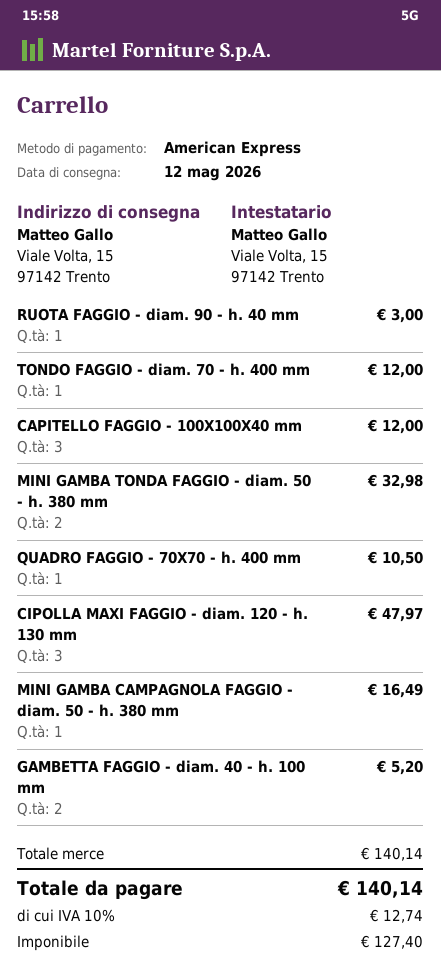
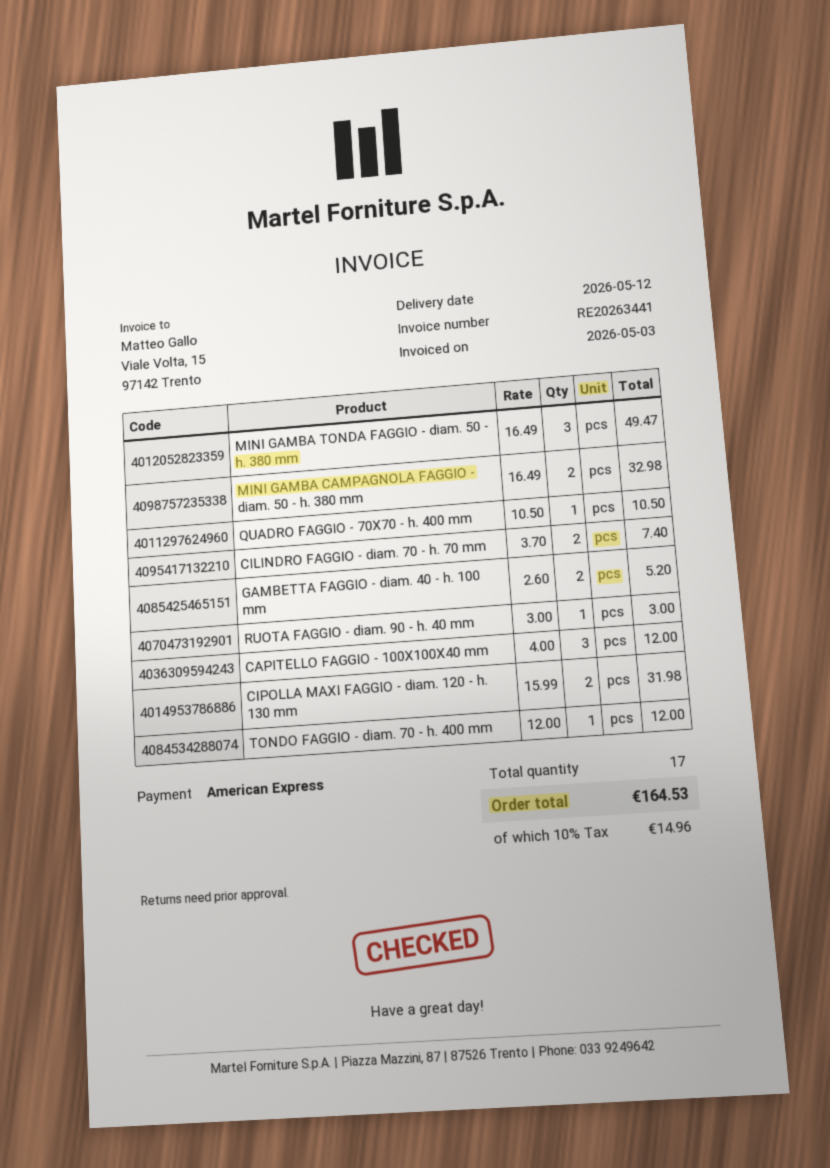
MINI GAMBA TONDA FAGGIO - diam. 50 - h. 380 mm: 2 for 32.98 -> 3 for 49.47
CIPOLLA MAXI FAGGIO - diam. 120 - h. 130 mm: 3 for 47.97 -> 2 for 31.98
MINI GAMBA CAMPAGNOLA FAGGIO - diam. 50 - h. 380 mm: 1 for 16.49 -> 2 for 32.98
CILINDRO FAGGIO - diam. 70 - h. 70 mm: none -> 2 for 7.40
tax: 10% = 12.74 -> 10% = 14.96
total: 140.14 -> 164.53

